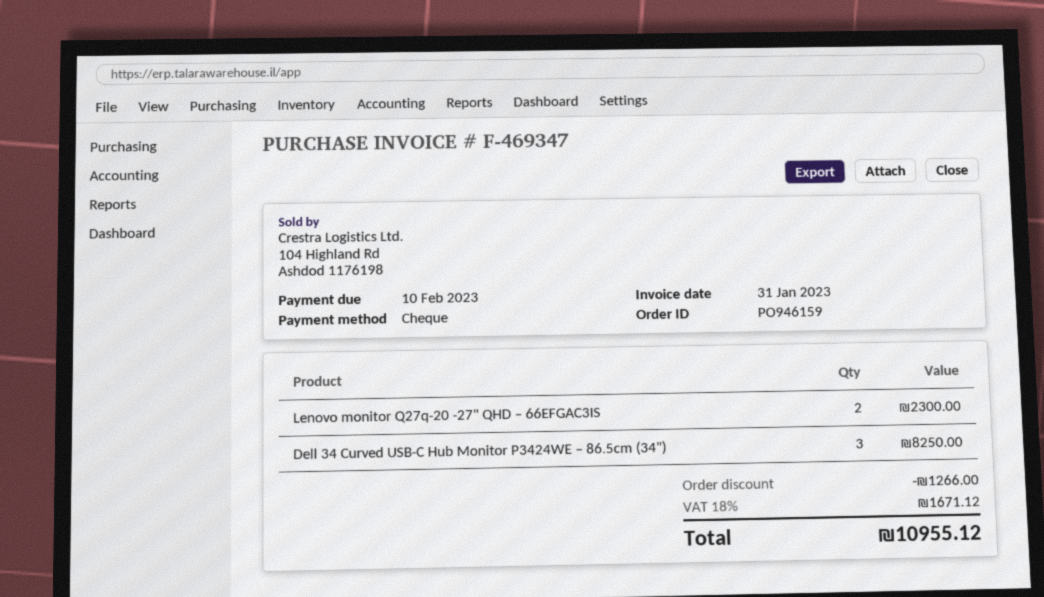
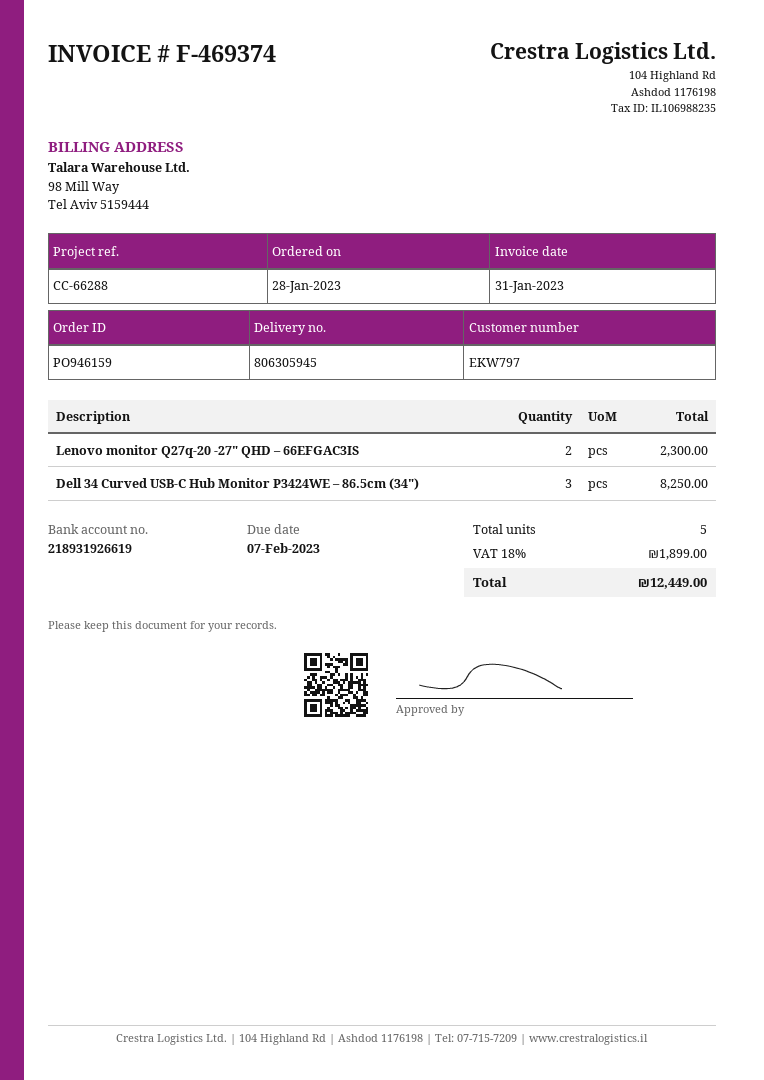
invoice number: F-469347 -> F-469374
due date: 2023-02-10 -> 2023-02-07
discount: 1266.00 -> none
tax: 18% = 1671.12 -> 18% = 1899.00
total: 10955.12 -> 12449.00

